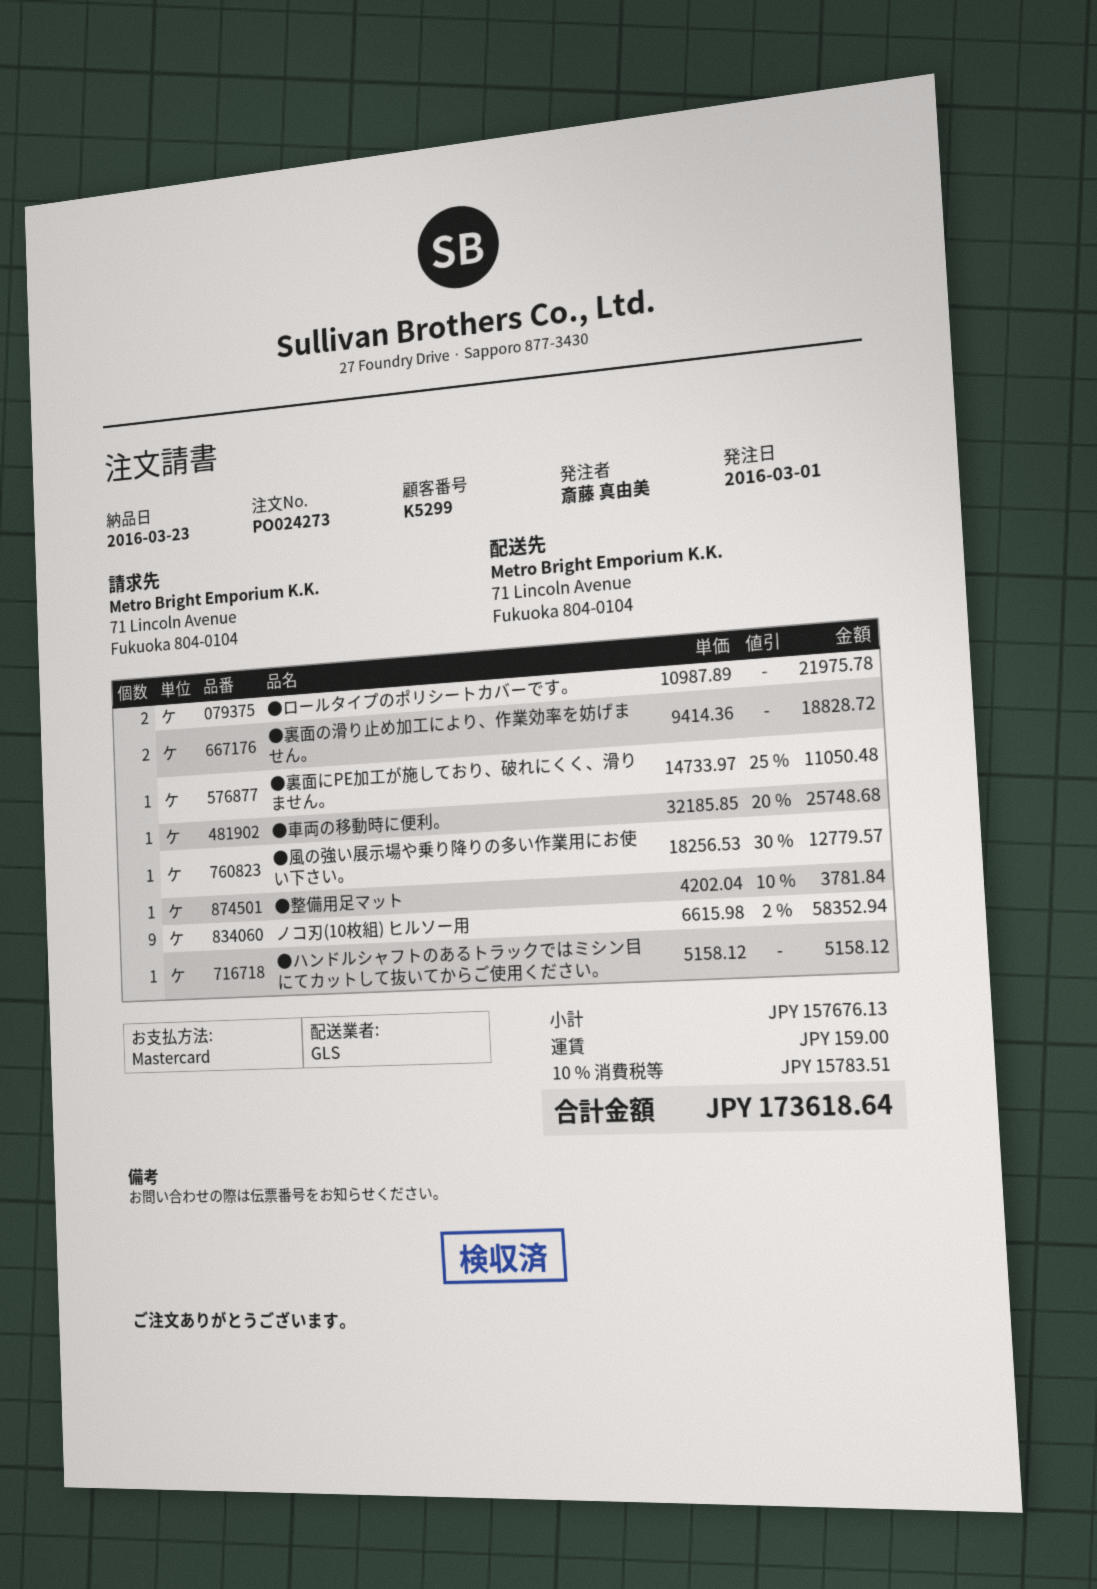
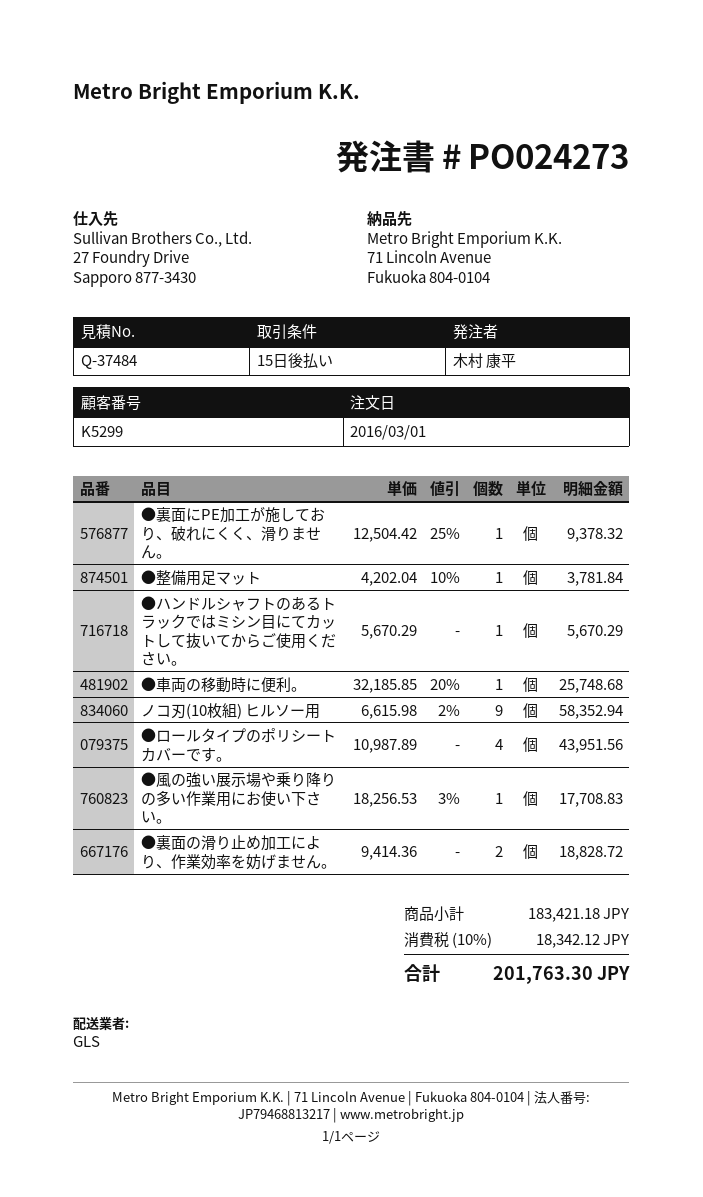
ordered by: 斎藤 真由美 -> 木村 康平
●ロールタイプのポリシートカバーです。: 2 x 10987.89 = 21975.78 -> 4 x 10987.89 = 43951.56
●裏面にPE加工が施しており、破れにくく、滑りません。: 1 x 14733.97 - 25% = 11050.48 -> 1 x 12504.42 - 25% = 9378.32
●風の強い展示場や乗り降りの多い作業用にお使い下さい。: 1 x 18256.53 - 30% = 12779.57 -> 1 x 18256.53 - 3% = 17708.83
●ハンドルシャフトのあるトラックではミシン目にてカットして抜いてからご使用ください。: 1 x 5158.12 = 5158.12 -> 1 x 5670.29 = 5670.29
subtotal: 157676.13 -> 183421.18
shipping: 159.00 -> none
tax: 10% = 15783.51 -> 10% = 18342.12
total: 173618.64 -> 201763.30

